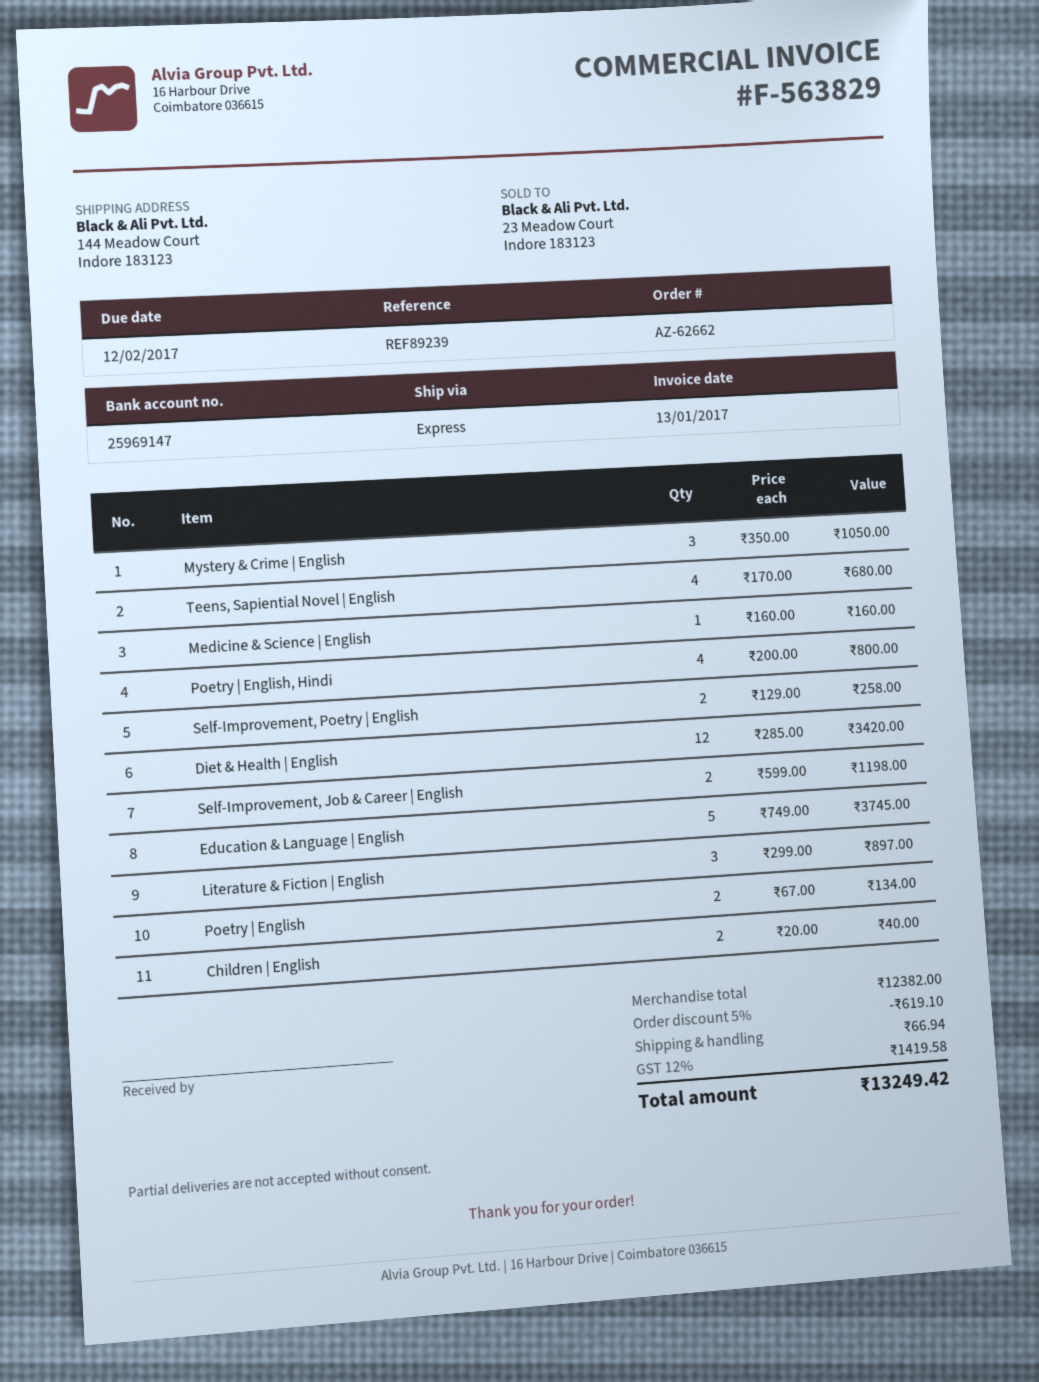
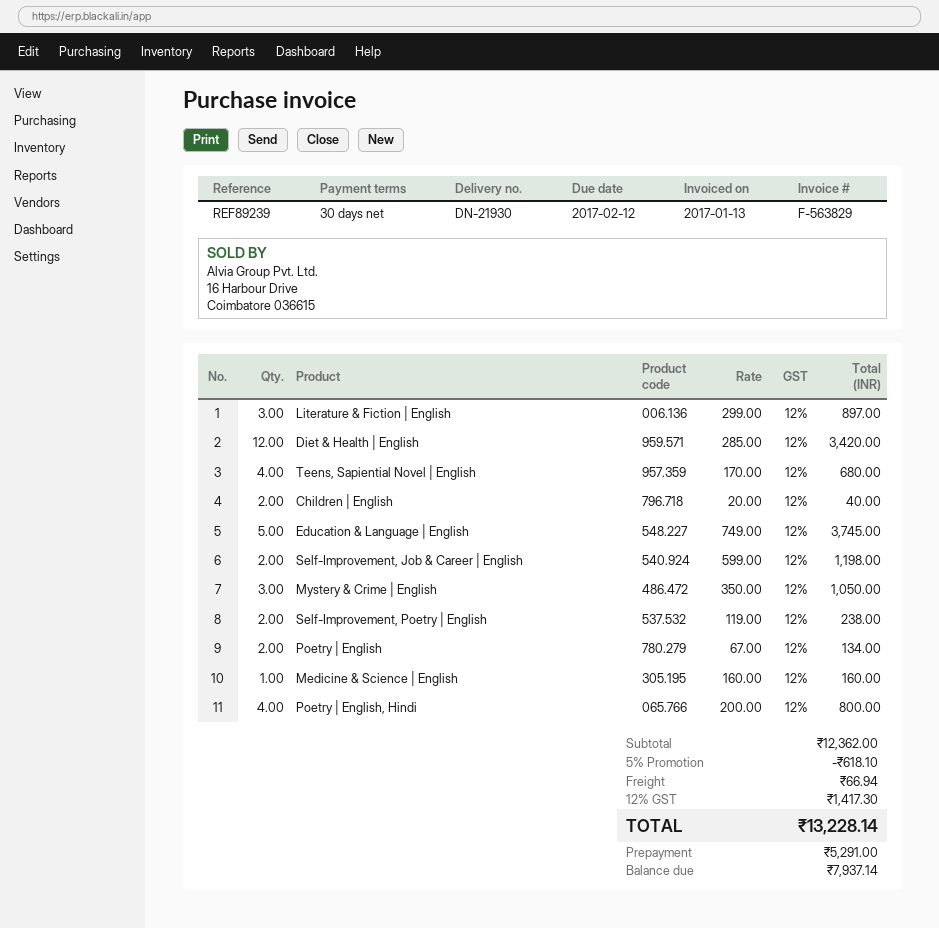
Self-Improvement, Poetry | English: 2 x 129.00 = 258.00 -> 2 x 119.00 = 238.00
subtotal: 12382.00 -> 12362.00
discount: 5% = 619.10 -> 5% = 618.10
tax: 12% = 1419.58 -> 12% = 1417.30
total: 13249.42 -> 13228.14

